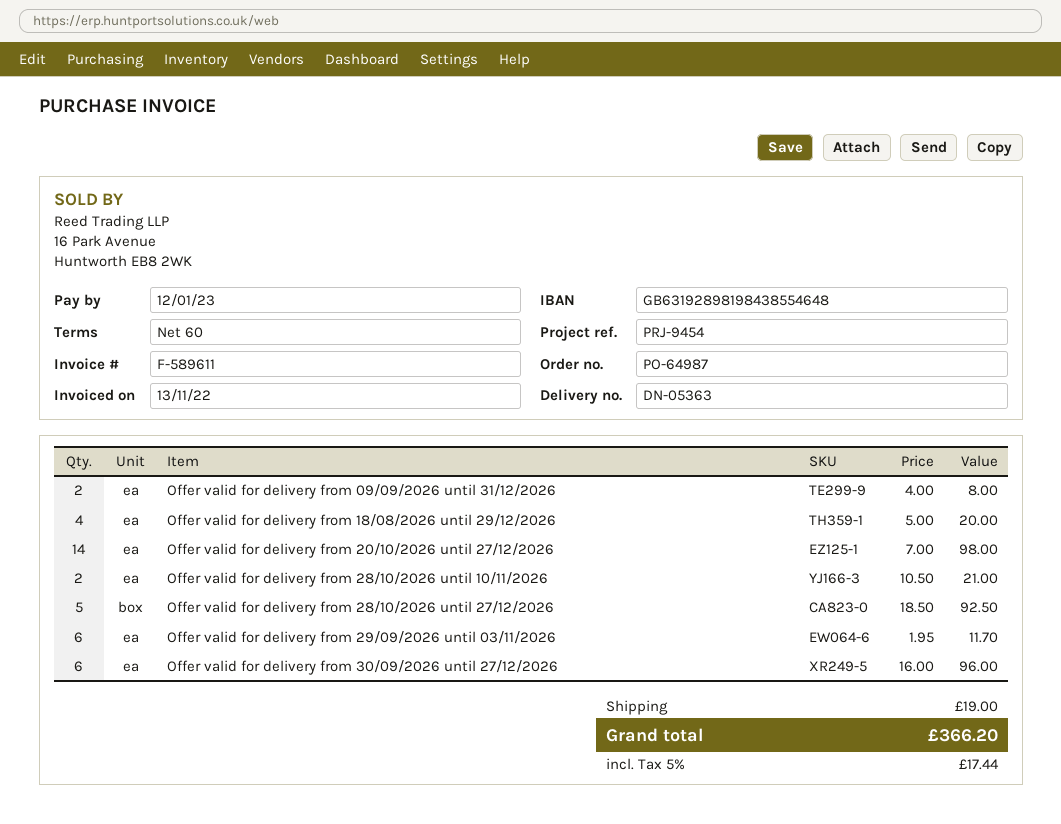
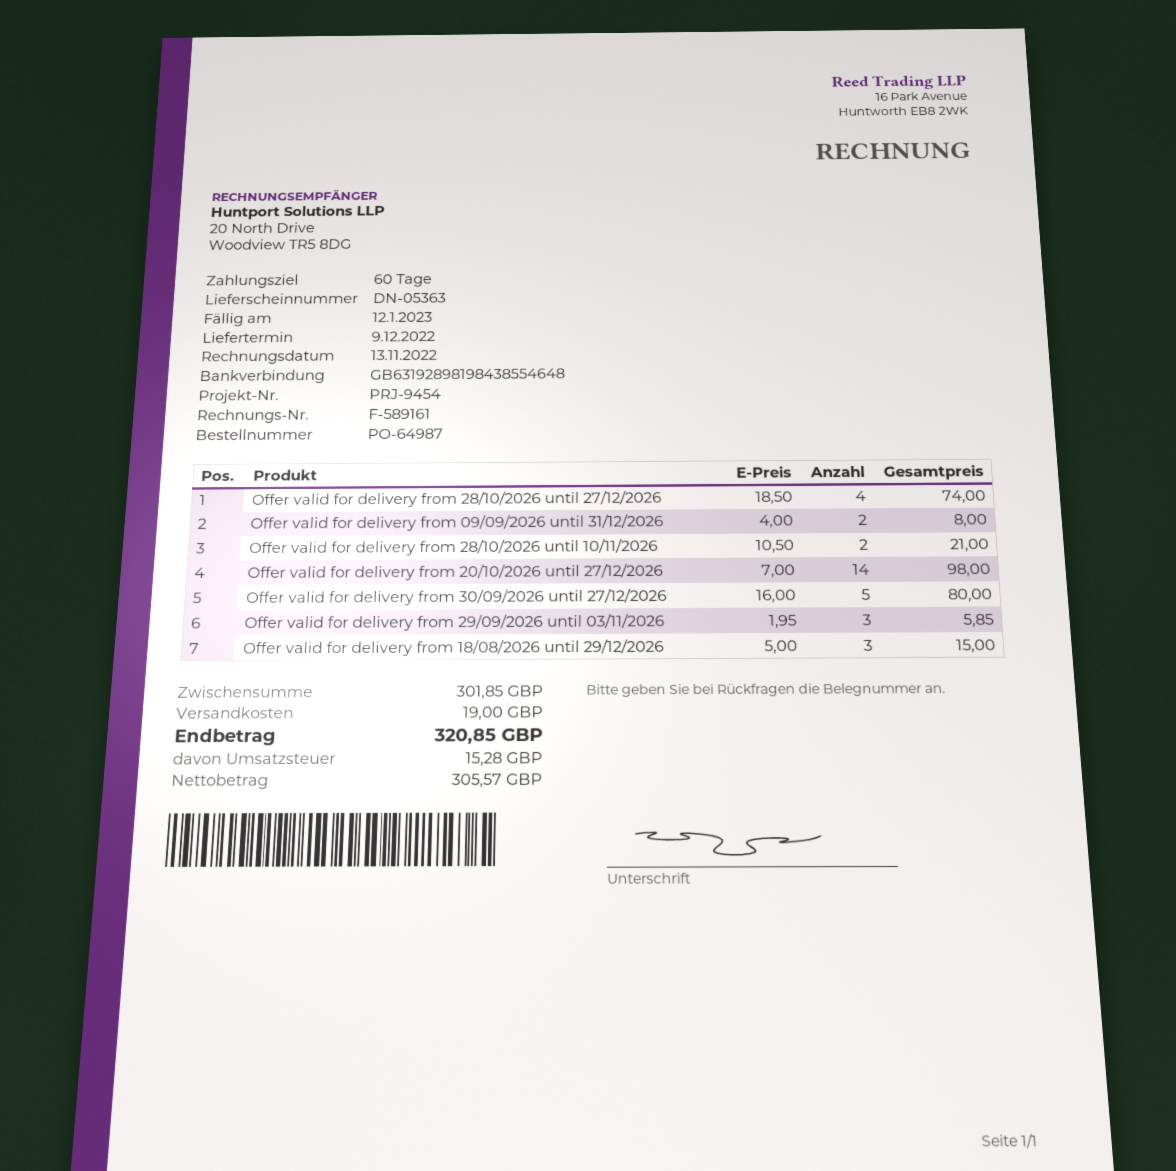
invoice number: F-589611 -> F-589161
Offer valid for delivery from 18/08/2026 until 29/12/2026: 4 x 5.00 = 20.00 -> 3 x 5.00 = 15.00
Offer valid for delivery from 28/10/2026 until 27/12/2026: 5 x 18.50 = 92.50 -> 4 x 18.50 = 74.00
Offer valid for delivery from 29/09/2026 until 03/11/2026: 6 x 1.95 = 11.70 -> 3 x 1.95 = 5.85
Offer valid for delivery from 30/09/2026 until 27/12/2026: 6 x 16.00 = 96.00 -> 5 x 16.00 = 80.00
tax: 17.44 -> 15.28
total: 366.20 -> 320.85

